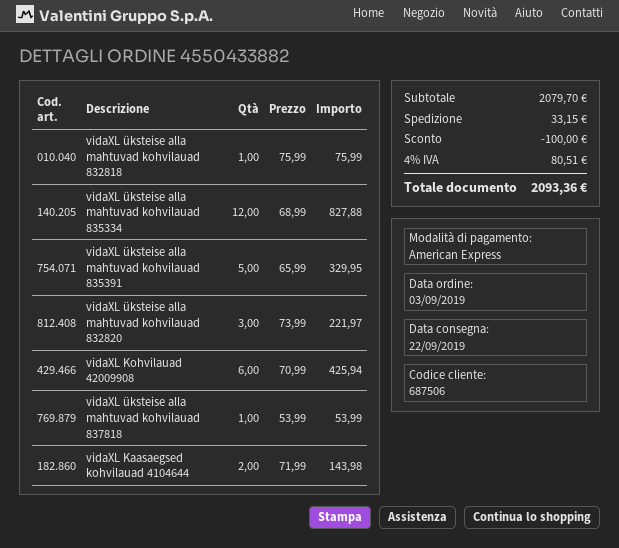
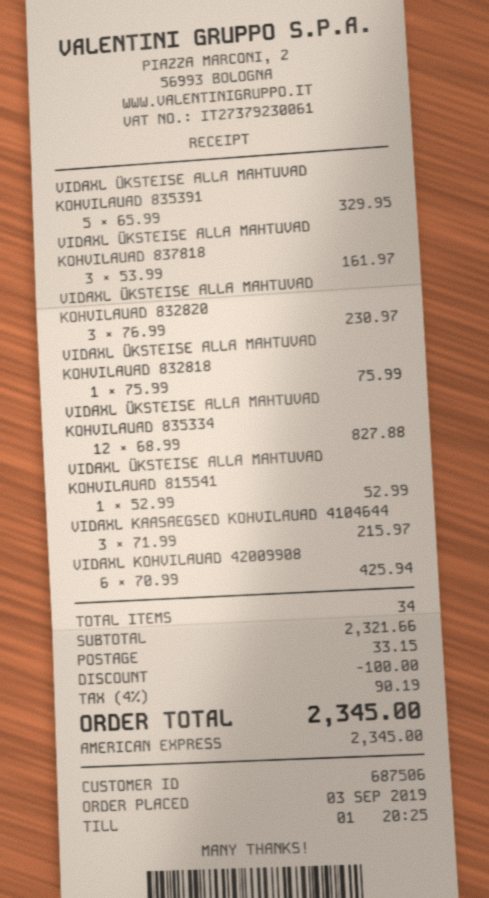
vidaXL üksteise alla mahtuvad kohvilauad 832820: 3 x 73.99 = 221.97 -> 3 x 76.99 = 230.97
vidaXL üksteise alla mahtuvad kohvilauad 837818: 1 x 53.99 = 53.99 -> 3 x 53.99 = 161.97
vidaXL Kaasaegsed kohvilauad 4104644: 2 x 71.99 = 143.98 -> 3 x 71.99 = 215.97
VIDAXL ÜKSTEISE ALLA MAHTUVAD KOHVILAUAD 815541: none -> 1 x 52.99 = 52.99
subtotal: 2079.70 -> 2321.66
tax: 4% = 80.51 -> 4% = 90.19
total: 2093.36 -> 2345.00

